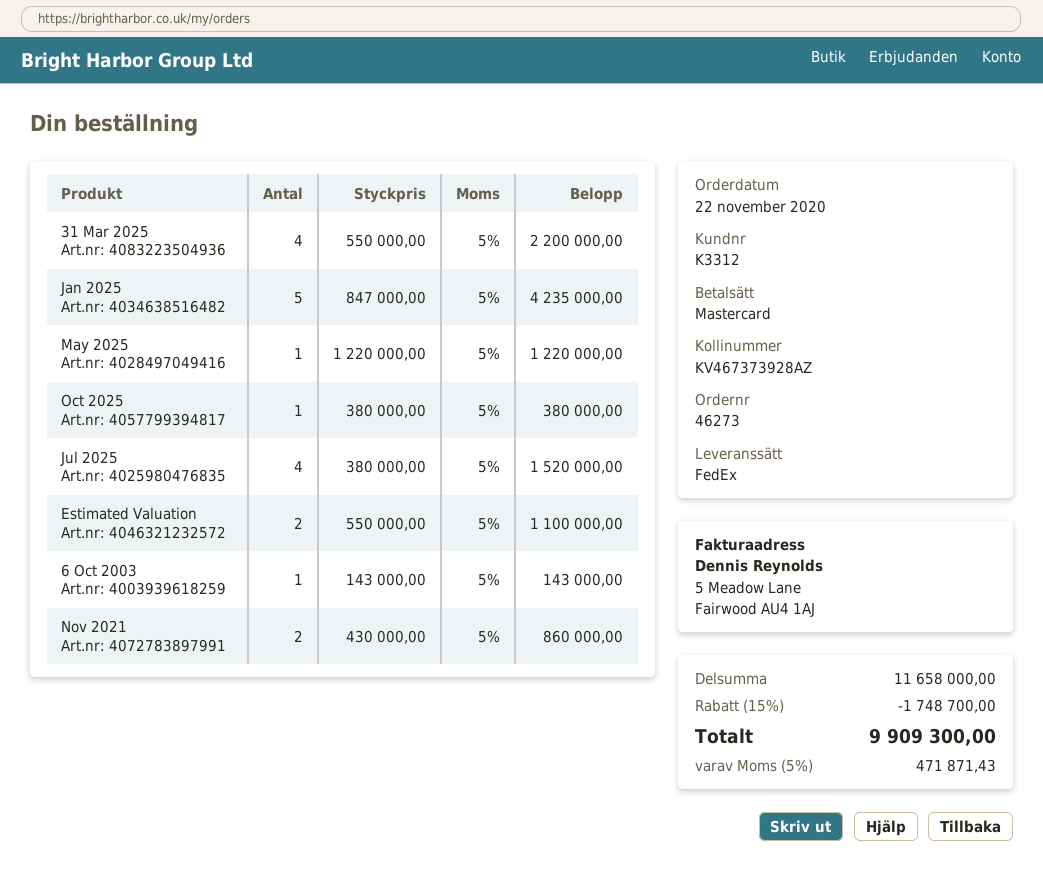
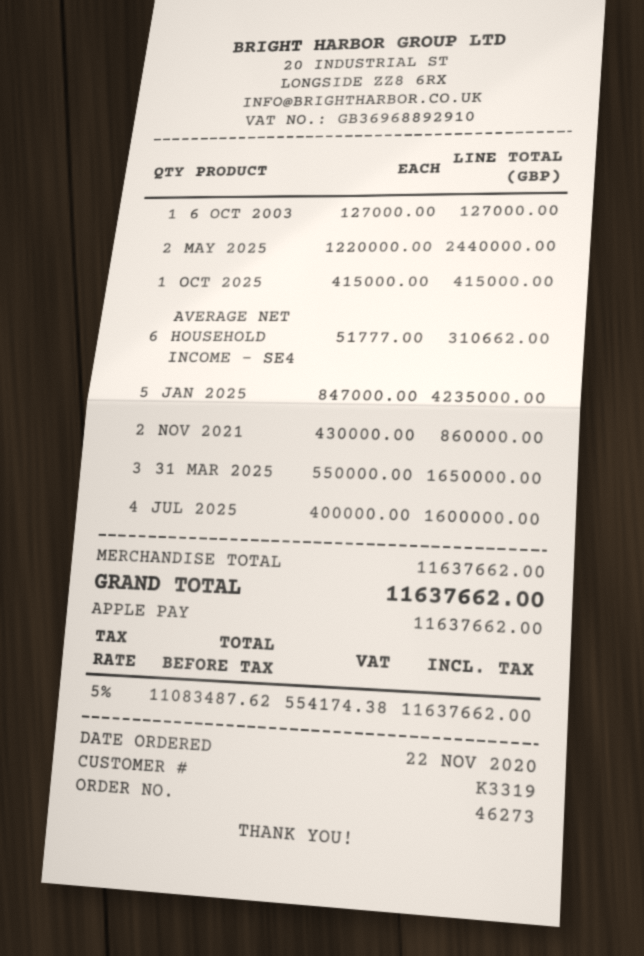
customer number: K3312 -> K3319
payment method: Mastercard -> Apple Pay
31 Mar 2025: 4 x 550000.00 = 2200000.00 -> 3 x 550000.00 = 1650000.00
May 2025: 1 x 1220000.00 = 1220000.00 -> 2 x 1220000.00 = 2440000.00
Oct 2025: 1 x 380000.00 = 380000.00 -> 1 x 415000.00 = 415000.00
Jul 2025: 4 x 380000.00 = 1520000.00 -> 4 x 400000.00 = 1600000.00
Estimated Valuation: 2 x 550000.00 = 1100000.00 -> none
6 Oct 2003: 1 x 143000.00 = 143000.00 -> 1 x 127000.00 = 127000.00
AVERAGE NET HOUSEHOLD INCOME - SE4: none -> 6 x 51777.00 = 310662.00
subtotal: 11658000.00 -> 11637662.00
discount: 15% = 1748700.00 -> none
tax: 5% = 471871.43 -> 5% = 554174.38
total: 9909300.00 -> 11637662.00

